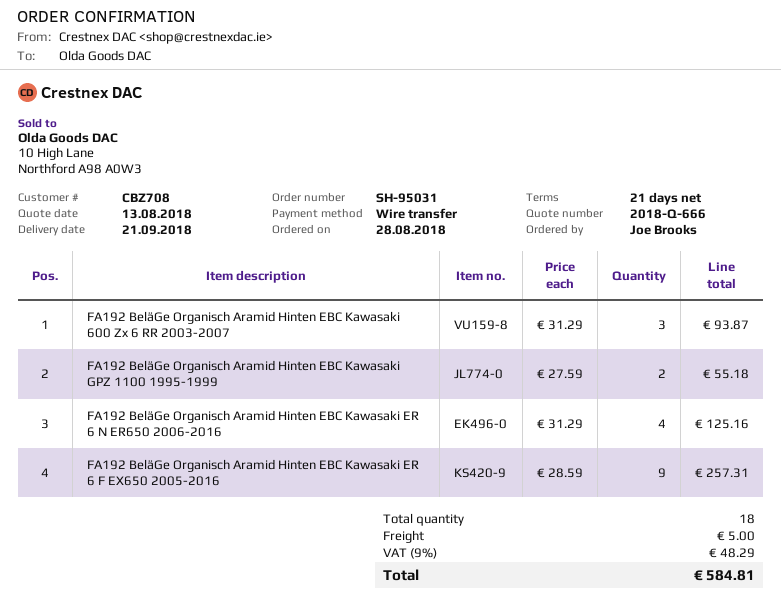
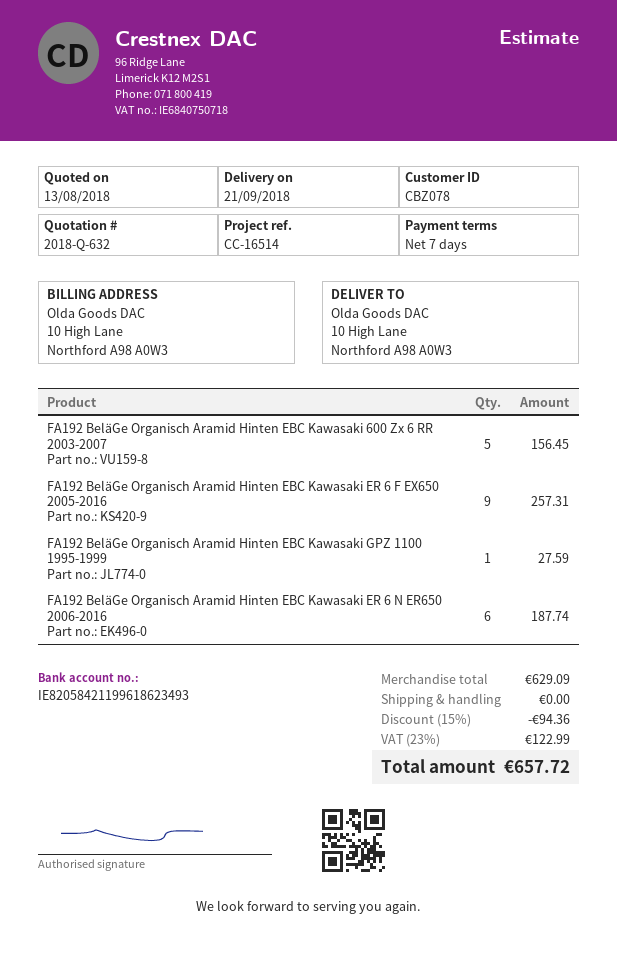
quote number: 2018-Q-666 -> 2018-Q-632
payment terms: 21 days -> 7 days
customer number: CBZ708 -> CBZ078
FA192 BeläGe Organisch Aramid Hinten EBC Kawasaki 600 Zx 6 RR 2003-2007: 3 for 93.87 -> 5 for 156.45
FA192 BeläGe Organisch Aramid Hinten EBC Kawasaki GPZ 1100 1995-1999: 2 for 55.18 -> 1 for 27.59
FA192 BeläGe Organisch Aramid Hinten EBC Kawasaki ER 6 N ER650 2006-2016: 4 for 125.16 -> 6 for 187.74
discount: none -> 15% = 94.36
shipping: 5.00 -> 0.00
tax: 9% = 48.29 -> 23% = 122.99
total: 584.81 -> 657.72

